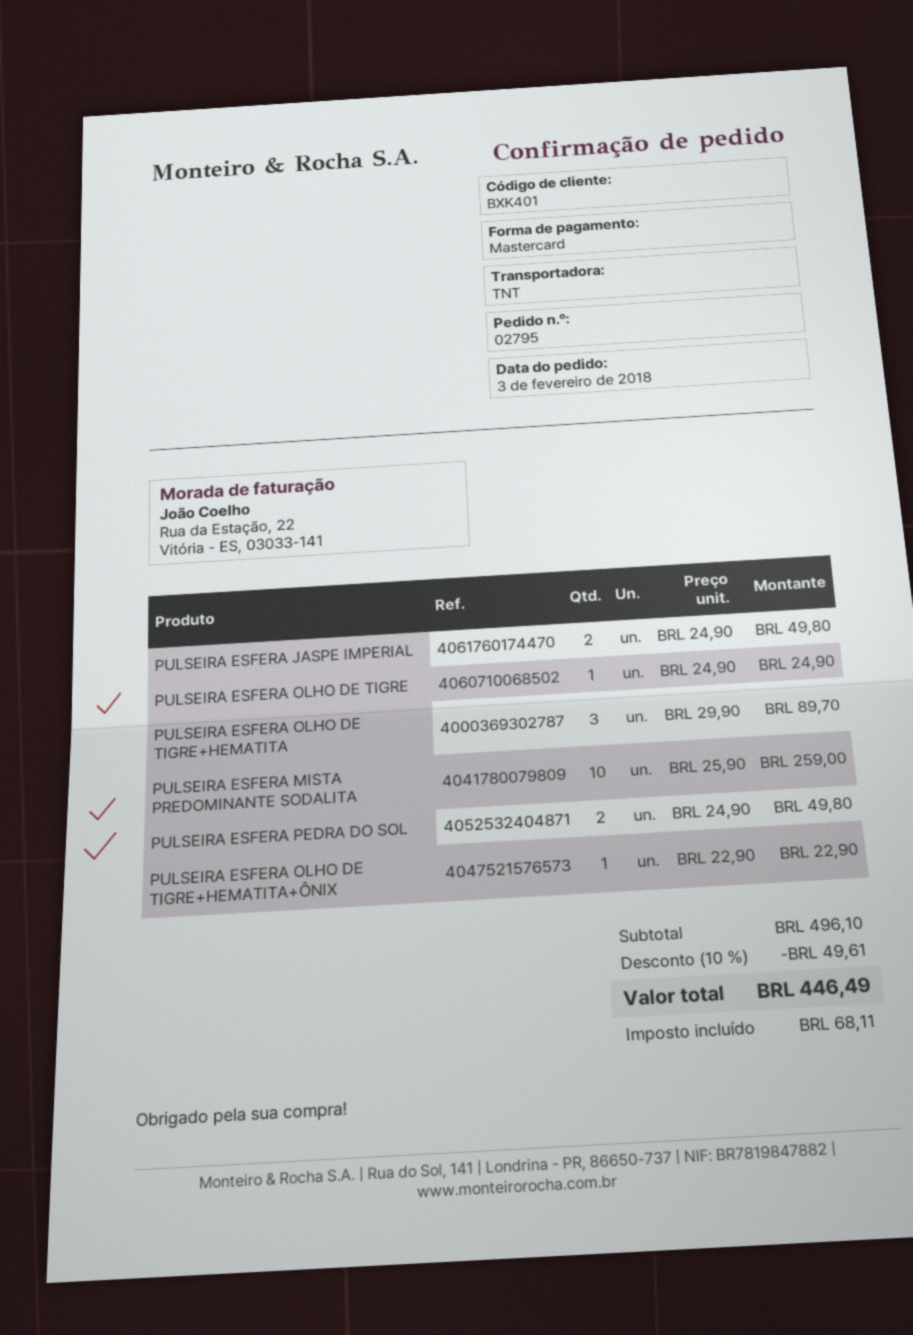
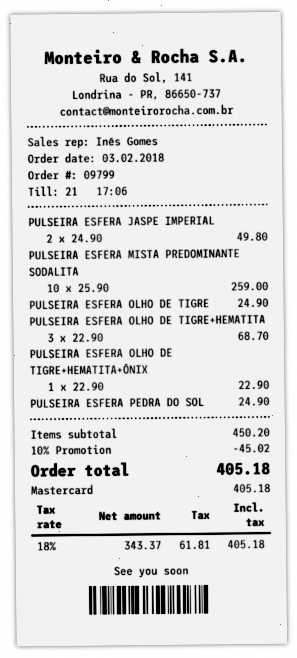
order number: 02795 -> 09799
PULSEIRA ESFERA OLHO DE TIGRE+HEMATITA: 3 x 29.90 = 89.70 -> 3 x 22.90 = 68.70
PULSEIRA ESFERA PEDRA DO SOL: 2 x 24.90 = 49.80 -> 1 x 24.90 = 24.90
subtotal: 496.10 -> 450.20
discount: 10% = 49.61 -> 10% = 45.02
tax: 68.11 -> 61.81
total: 446.49 -> 405.18

